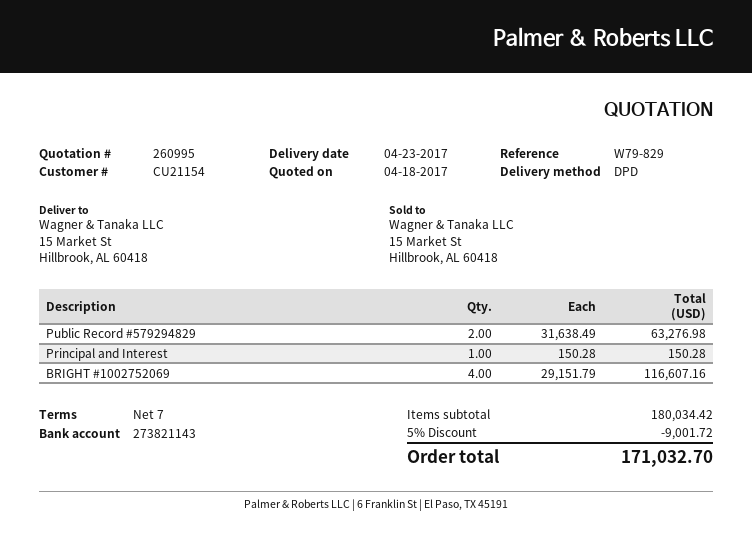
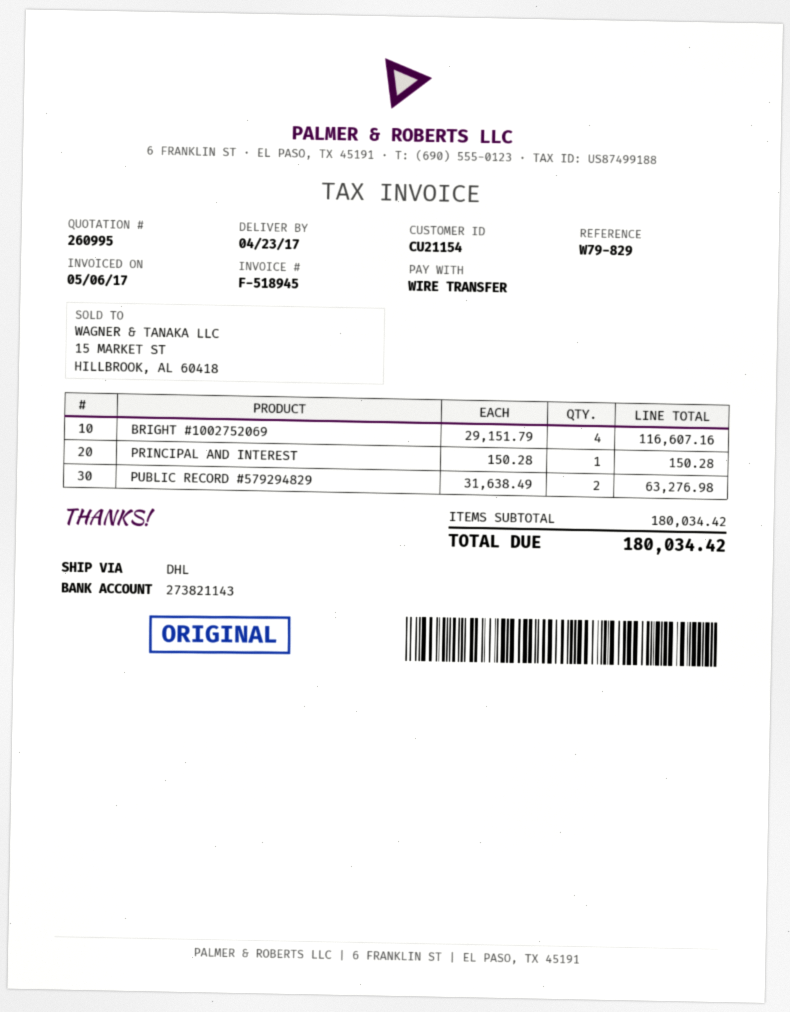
shipping method: DPD -> DHL
discount: 5% = 9001.72 -> none
total: 171032.70 -> 180034.42

